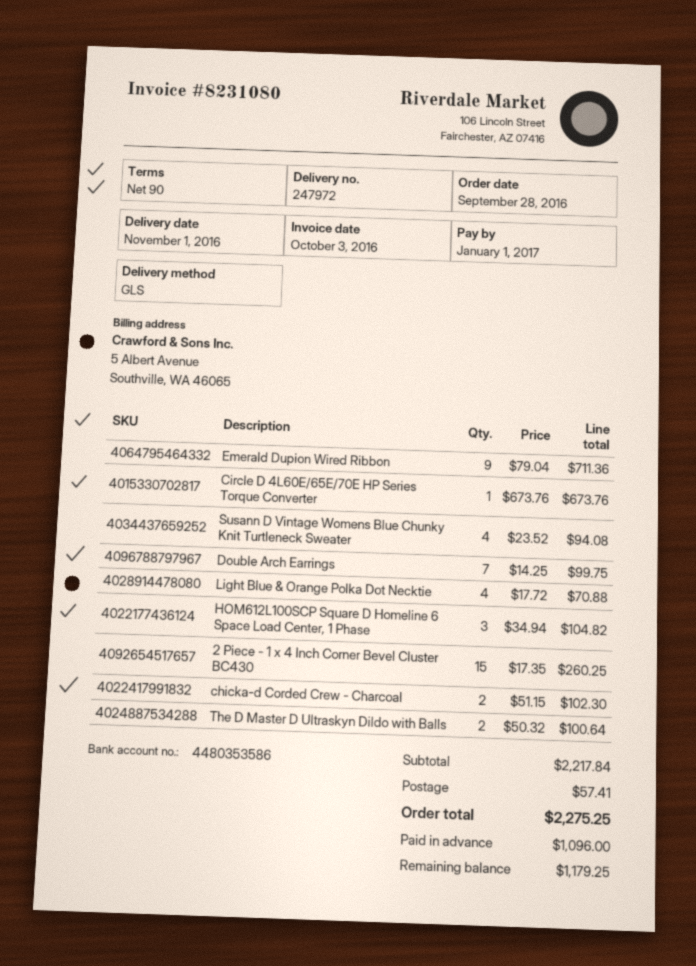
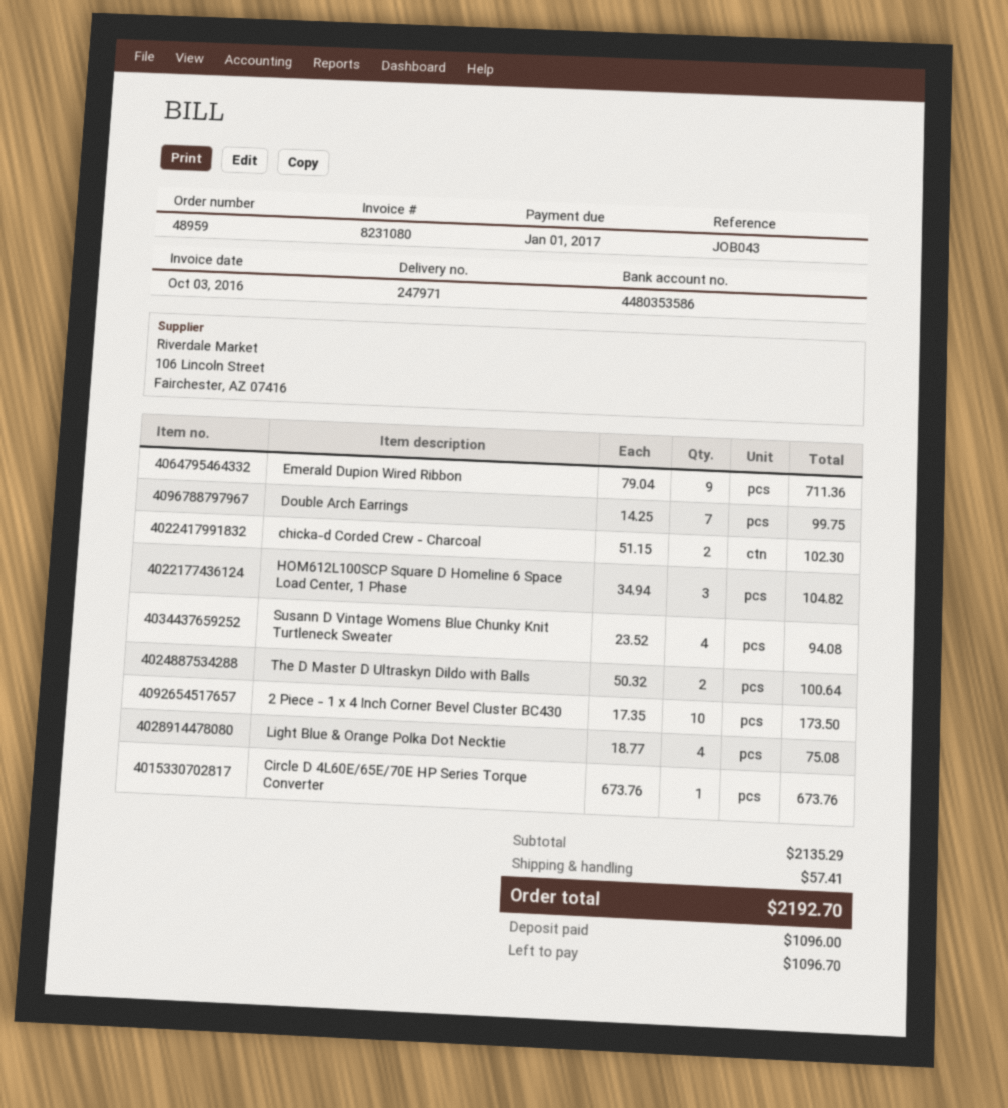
delivery note number: 247972 -> 247971
Light Blue & Orange Polka Dot Necktie: 4 x 17.72 = 70.88 -> 4 x 18.77 = 75.08
2 Piece - 1 x 4 Inch Corner Bevel Cluster BC430: 15 x 17.35 = 260.25 -> 10 x 17.35 = 173.50
subtotal: 2217.84 -> 2135.29
total: 2275.25 -> 2192.70
balance: 1179.25 -> 1096.70

